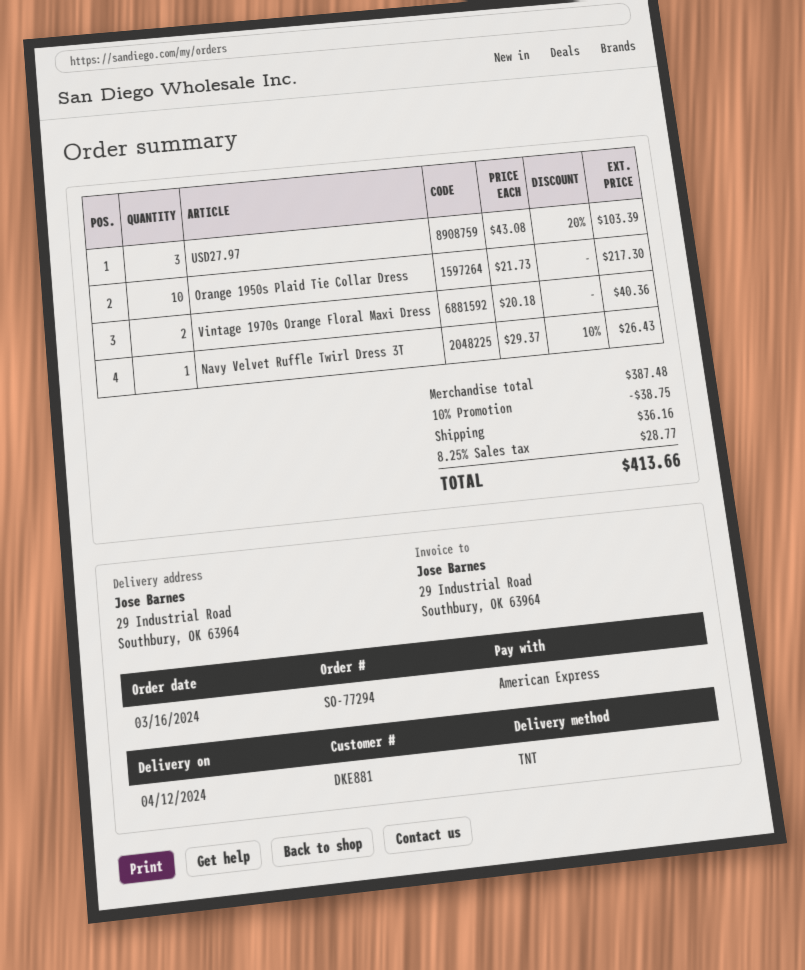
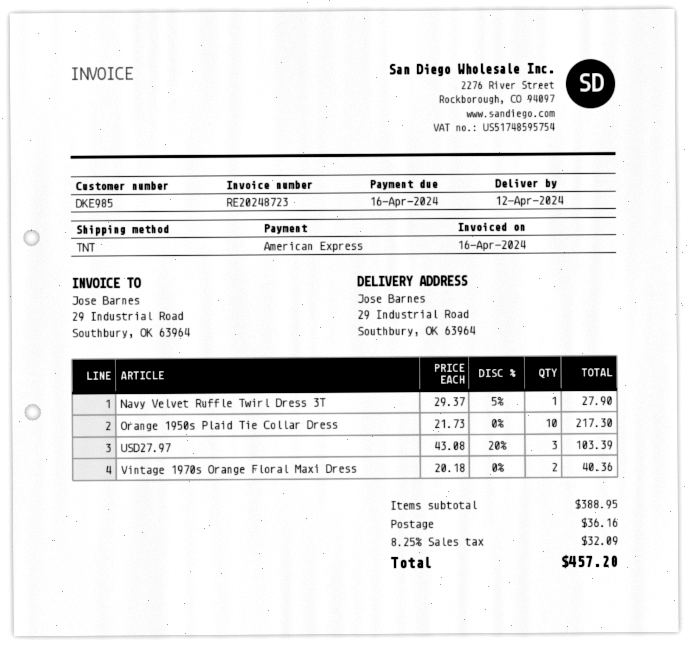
customer number: DKE881 -> DKE985
Navy Velvet Ruffle Twirl Dress 3T: 1 x 29.37 - 10% = 26.43 -> 1 x 29.37 - 5% = 27.90
subtotal: 387.48 -> 388.95
discount: 10% = 38.75 -> none
tax: 8.25% = 28.77 -> 8.25% = 32.09
total: 413.66 -> 457.20

